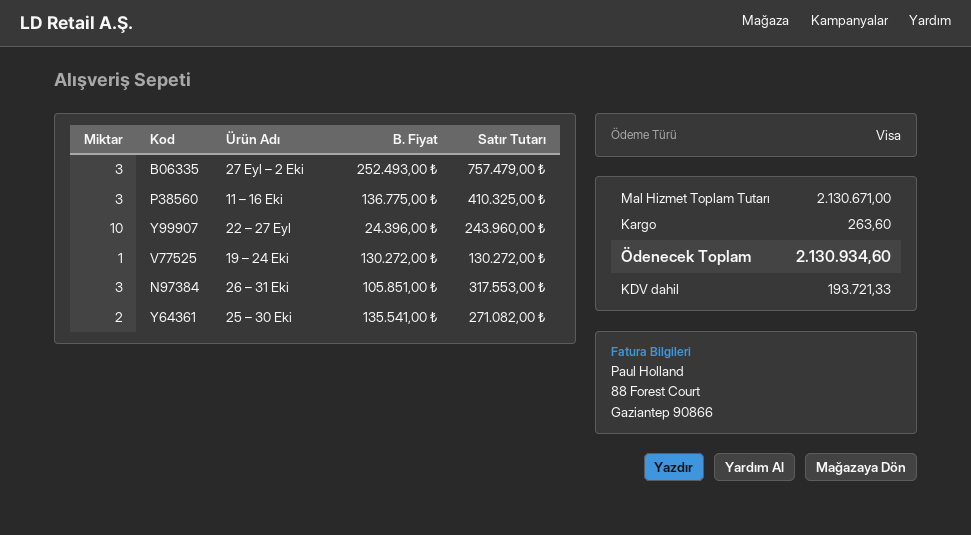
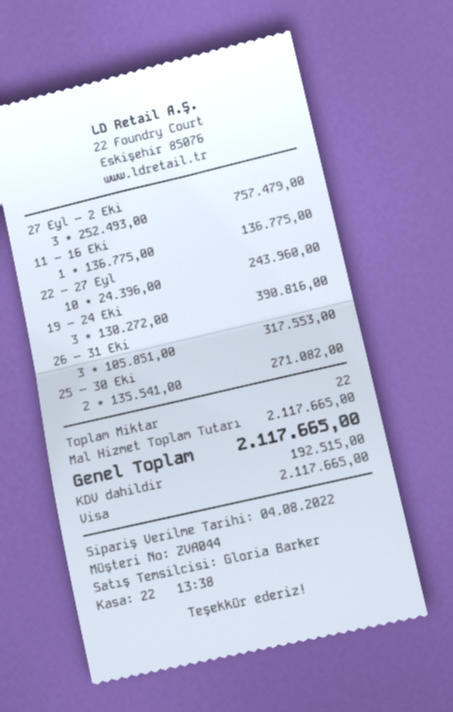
11 – 16 Eki: 3 x 136775.00 = 410325.00 -> 1 x 136775.00 = 136775.00
19 – 24 Eki: 1 x 130272.00 = 130272.00 -> 3 x 130272.00 = 390816.00
subtotal: 2130671.00 -> 2117665.00
shipping: 263.60 -> none
tax: 193721.33 -> 192515.00
total: 2130934.60 -> 2117665.00

